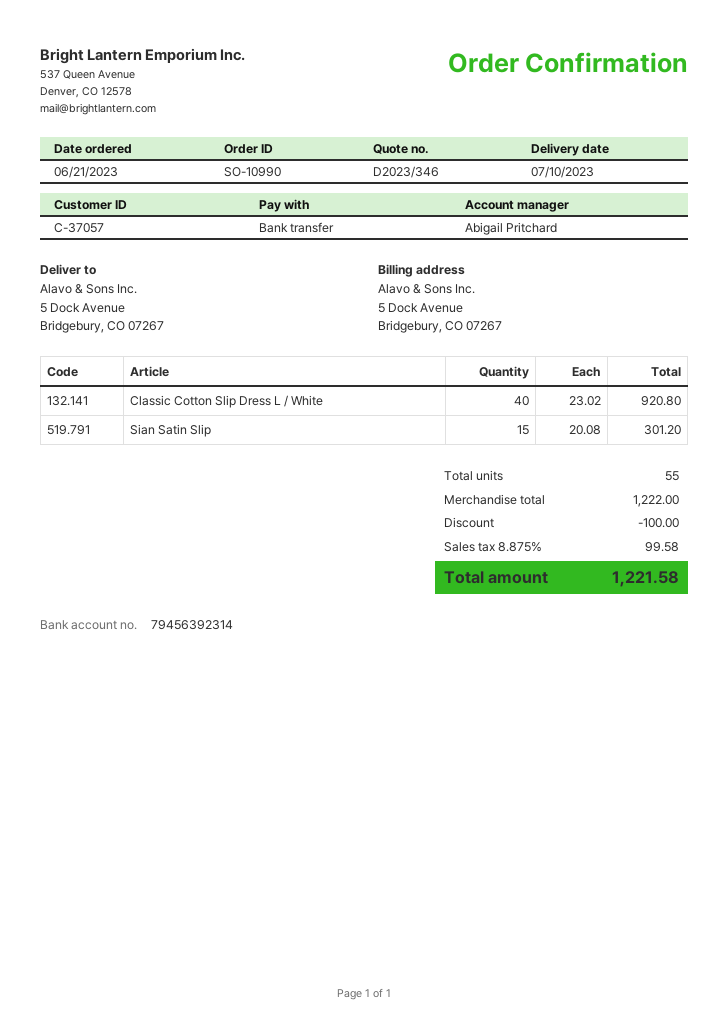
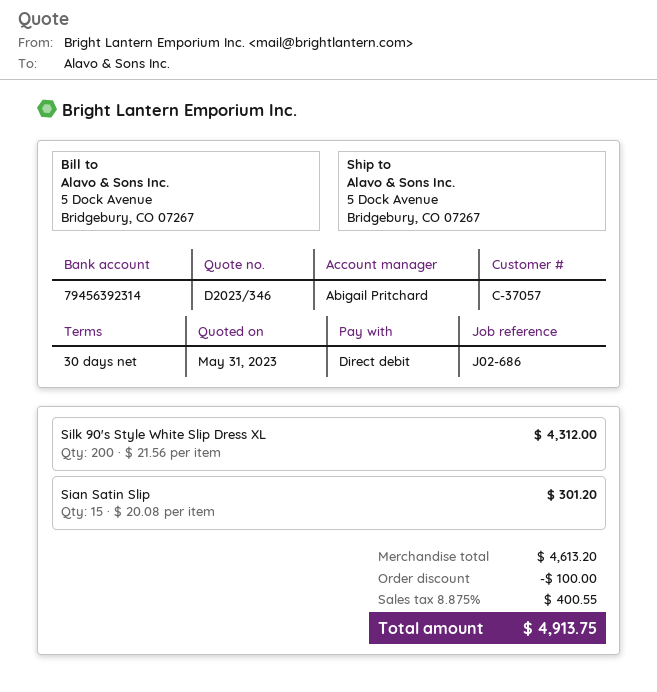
payment method: bank transfer -> direct debit
Classic Cotton Slip Dress L / White: 40 x 23.02 = 920.80 -> none
Silk 90's Style White Slip Dress XL: none -> 200 x 21.56 = 4312.00
subtotal: 1222.00 -> 4613.20
tax: 8.875% = 99.58 -> 8.875% = 400.55
total: 1221.58 -> 4913.75

